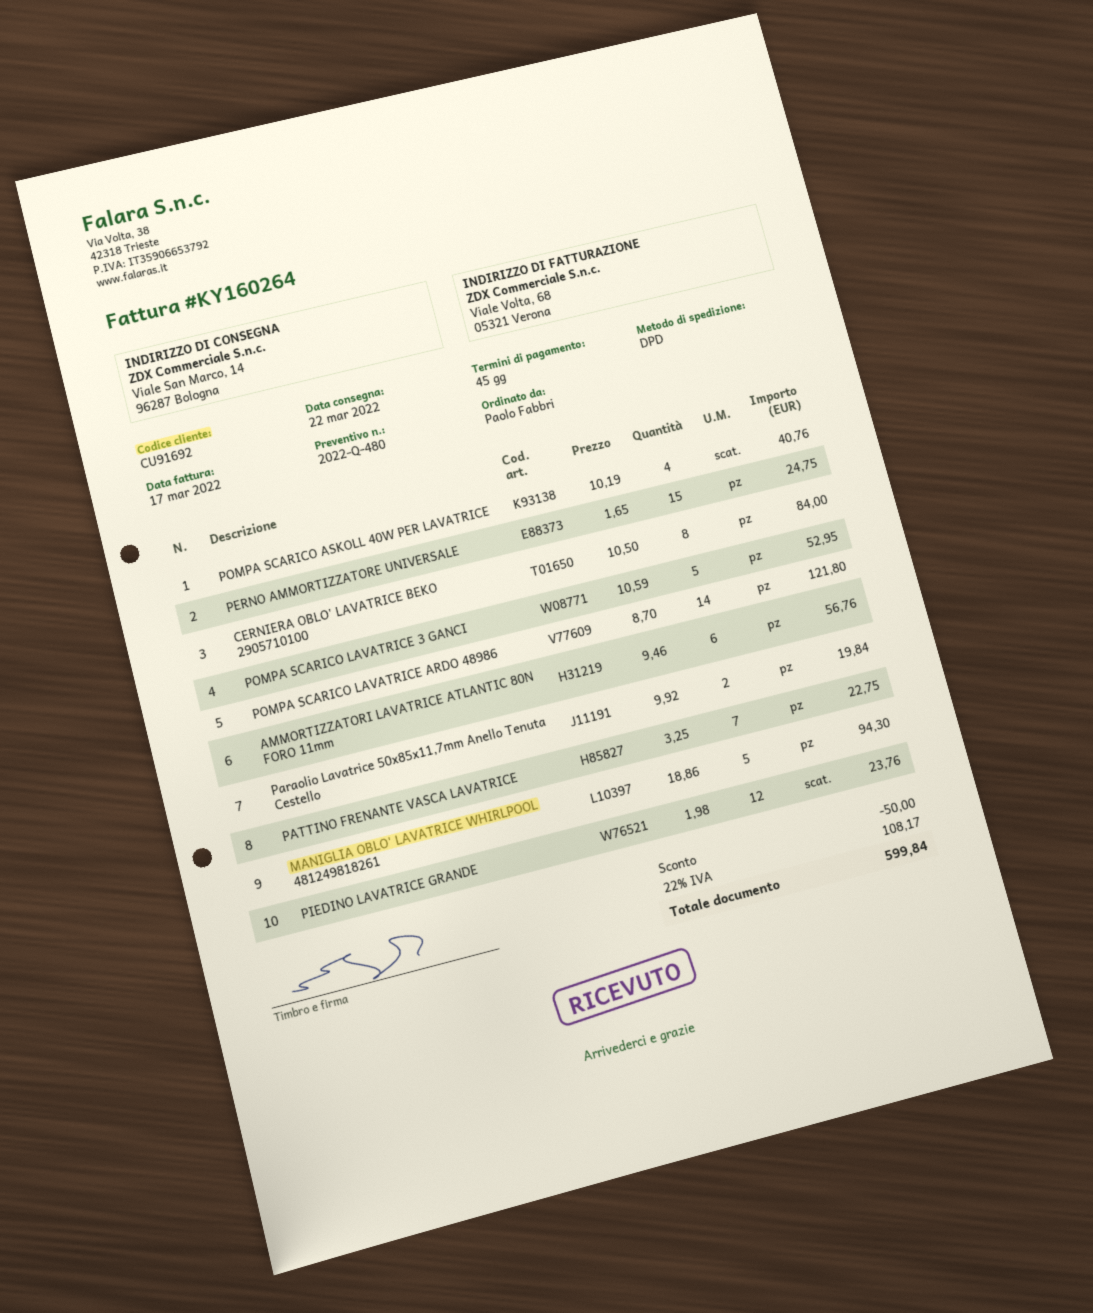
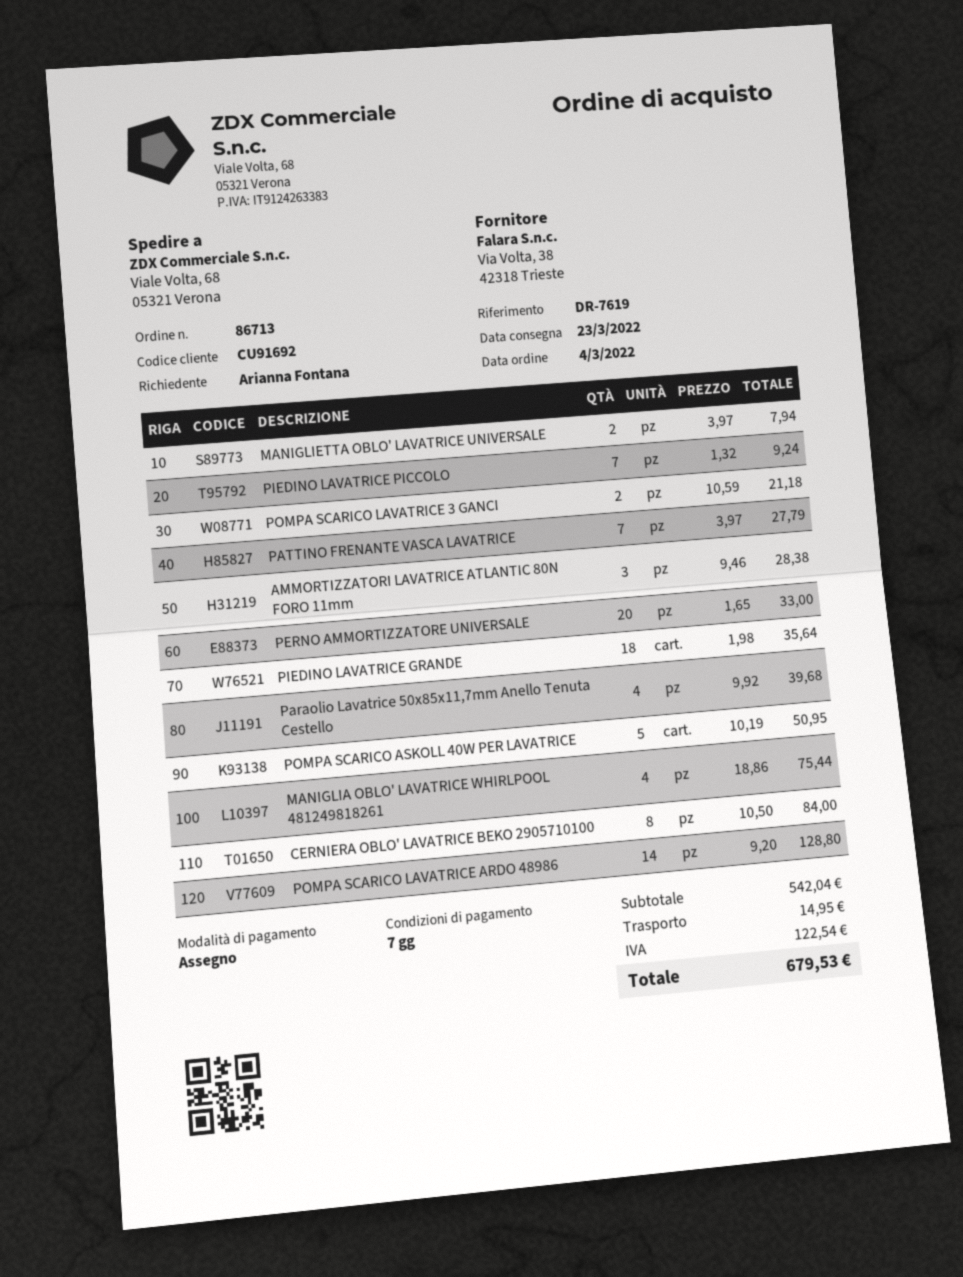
delivery date: 2022-03-22 -> 2022-03-23
payment terms: 45 days -> 7 days
ordered by: Paolo Fabbri -> Arianna Fontana
ship to: Viale San Marco, 14, 96287 Bologna -> Viale Volta, 68, 05321 Verona
POMPA SCARICO ASKOLL 40W PER LAVATRICE: 4 x 10.19 = 40.76 -> 5 x 10.19 = 50.95
PERNO AMMORTIZZATORE UNIVERSALE: 15 x 1.65 = 24.75 -> 20 x 1.65 = 33.00
POMPA SCARICO LAVATRICE 3 GANCI: 5 x 10.59 = 52.95 -> 2 x 10.59 = 21.18
POMPA SCARICO LAVATRICE ARDO 48986: 14 x 8.70 = 121.80 -> 14 x 9.20 = 128.80
AMMORTIZZATORI LAVATRICE ATLANTIC 80N FORO 11mm: 6 x 9.46 = 56.76 -> 3 x 9.46 = 28.38
Paraolio Lavatrice 50x85x11,7mm Anello Tenuta Cestello: 2 x 9.92 = 19.84 -> 4 x 9.92 = 39.68
PATTINO FRENANTE VASCA LAVATRICE: 7 x 3.25 = 22.75 -> 7 x 3.97 = 27.79
MANIGLIA OBLO' LAVATRICE WHIRLPOOL 481249818261: 5 x 18.86 = 94.30 -> 4 x 18.86 = 75.44
PIEDINO LAVATRICE GRANDE: 12 x 1.98 = 23.76 -> 18 x 1.98 = 35.64
MANIGLIETTA OBLO' LAVATRICE UNIVERSALE: none -> 2 x 3.97 = 7.94
PIEDINO LAVATRICE PICCOLO: none -> 7 x 1.32 = 9.24
discount: 50.00 -> none
shipping: none -> 14.95
tax: 108.17 -> 122.54
total: 599.84 -> 679.53

